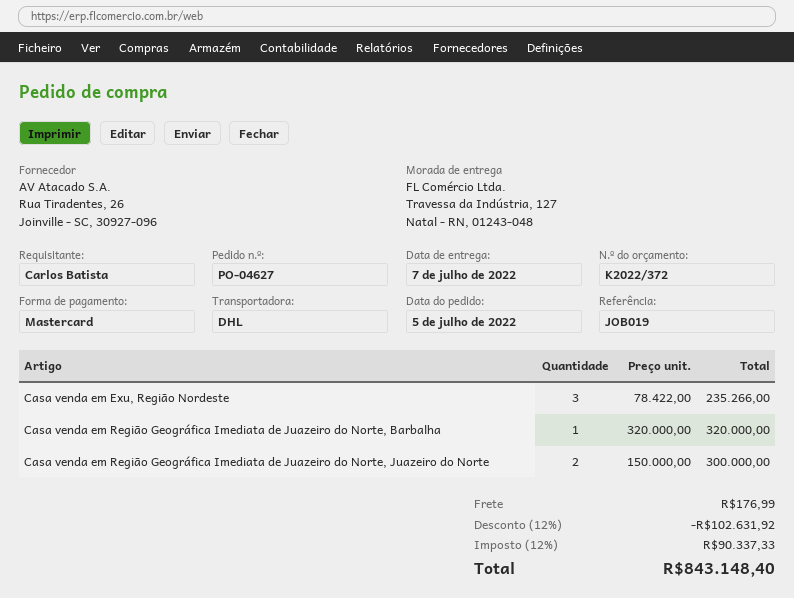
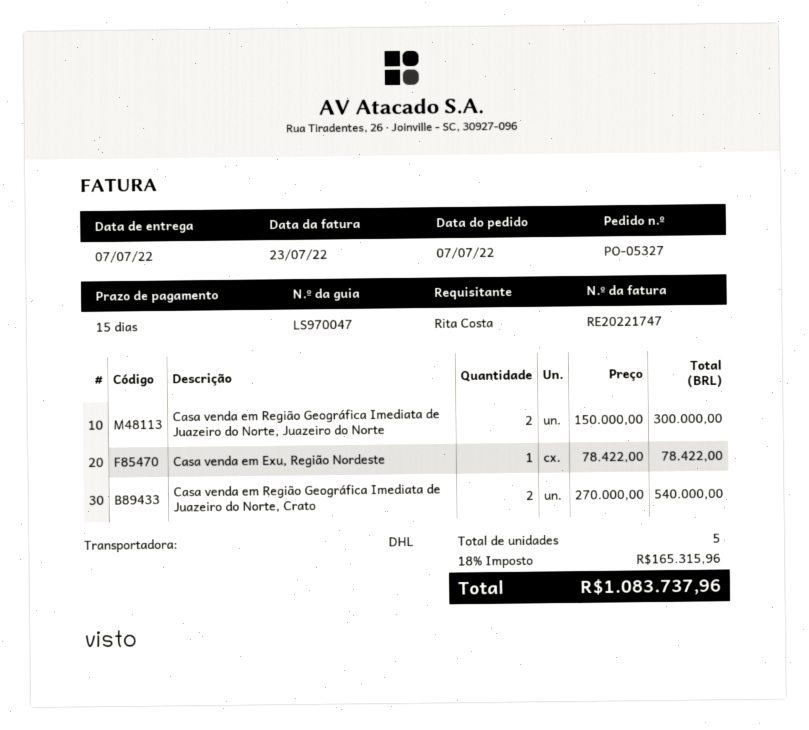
order number: PO-04627 -> PO-05327
order date: 2022-07-05 -> 2022-07-07
ordered by: Carlos Batista -> Rita Costa
Casa venda em Exu, Região Nordeste: 3 x 78422.00 = 235266.00 -> 1 x 78422.00 = 78422.00
Casa venda em Região Geográfica Imediata de Juazeiro do Norte, Barbalha: 1 x 320000.00 = 320000.00 -> none
Casa venda em Região Geográfica Imediata de Juazeiro do Norte, Crato: none -> 2 x 270000.00 = 540000.00
discount: 12% = 102631.92 -> none
shipping: 176.99 -> none
tax: 12% = 90337.33 -> 18% = 165315.96
total: 843148.40 -> 1083737.96

